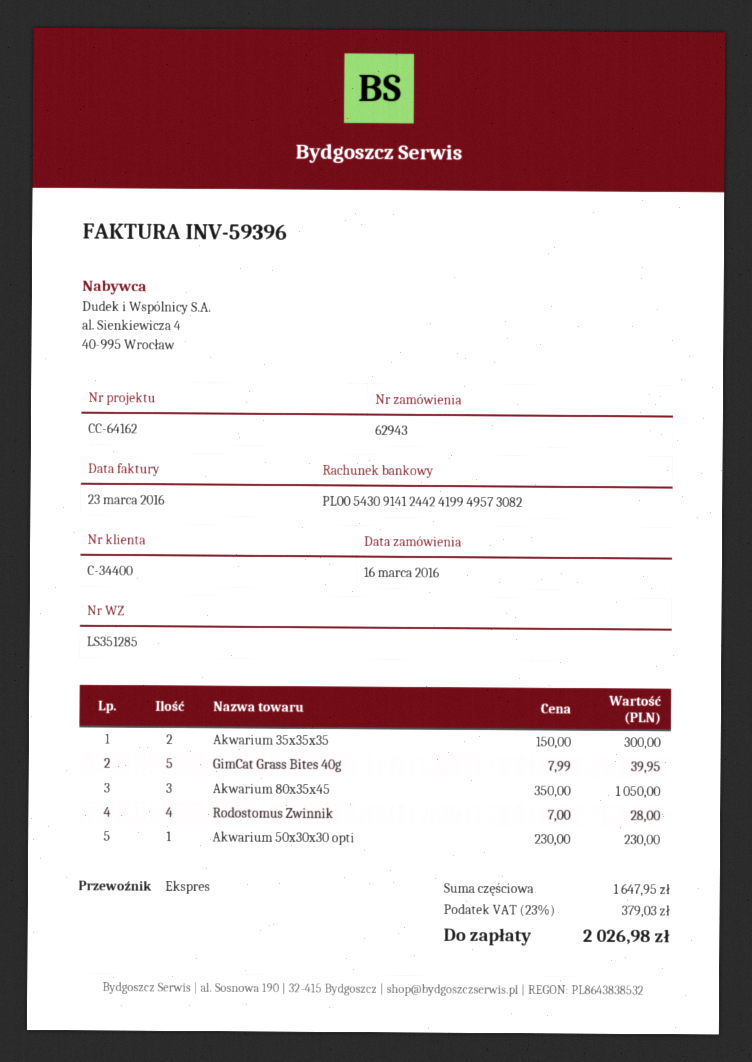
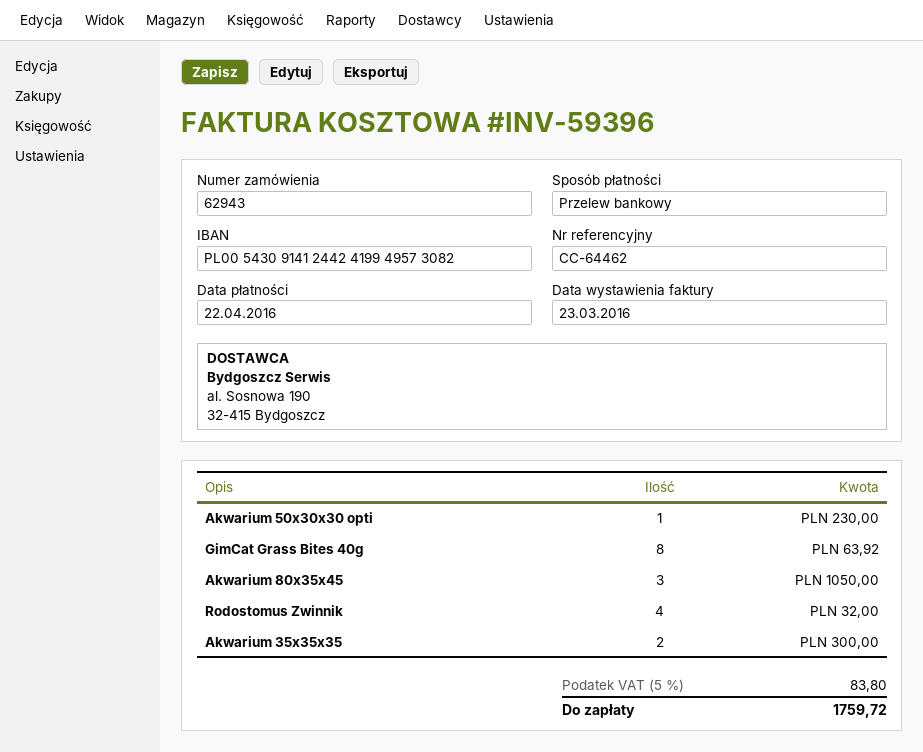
reference: CC-64162 -> CC-64462
GimCat Grass Bites 40g: 5 for 39.95 -> 8 for 63.92
Rodostomus Zwinnik: 4 for 28.00 -> 4 for 32.00
tax: 23% = 379.03 -> 5% = 83.80
total: 2026.98 -> 1759.72

